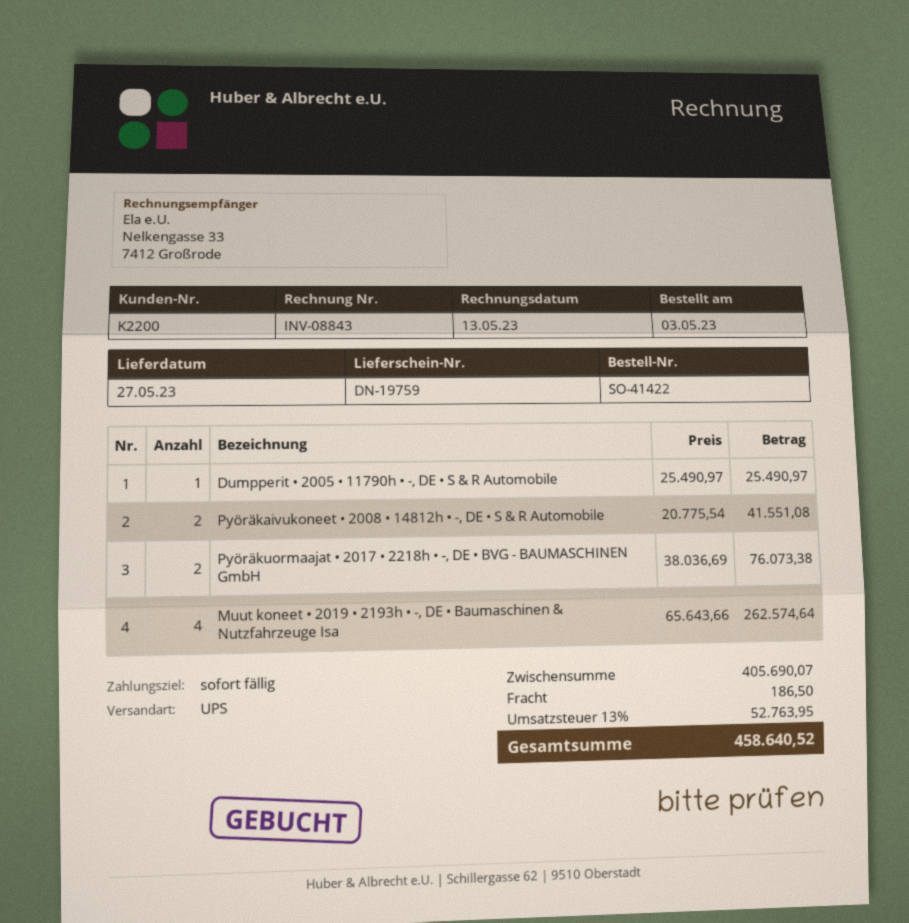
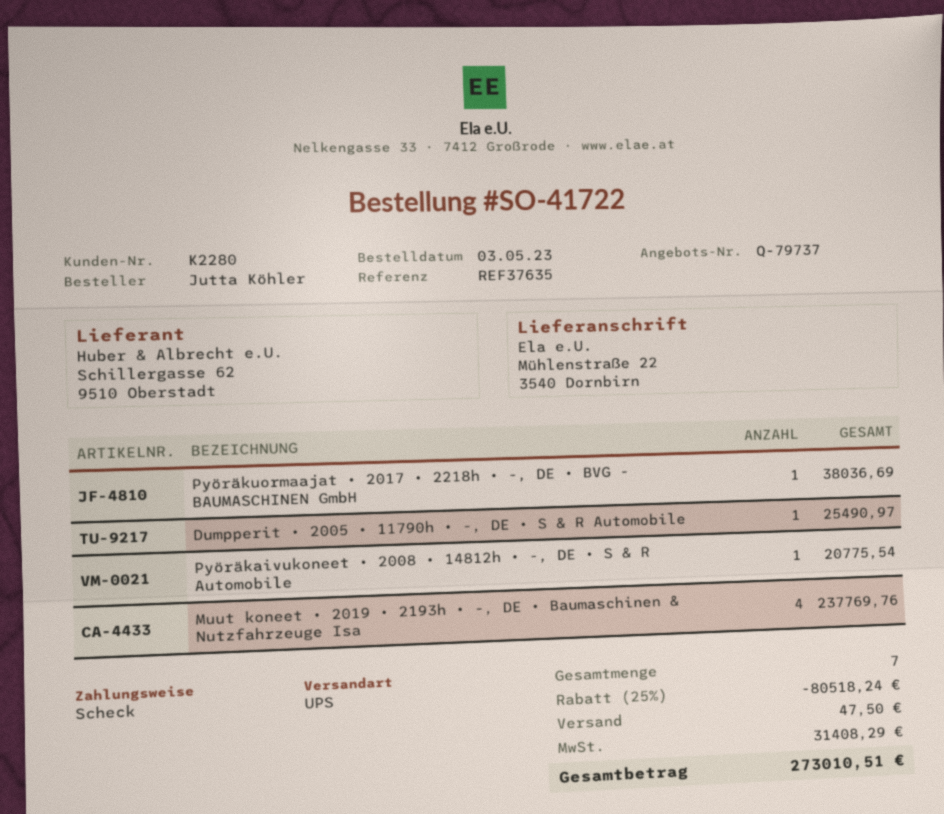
order number: SO-41422 -> SO-41722
customer number: K2200 -> K2280
Pyöräkaivukoneet • 2008 • 14812h • -, DE • S & R Automobile: 2 for 41551.08 -> 1 for 20775.54
Pyöräkuormaajat • 2017 • 2218h • -, DE • BVG - BAUMASCHINEN GmbH: 2 for 76073.38 -> 1 for 38036.69
Muut koneet • 2019 • 2193h • -, DE • Baumaschinen & Nutzfahrzeuge Isa: 4 for 262574.64 -> 4 for 237769.76
discount: none -> 25% = 80518.24
shipping: 186.50 -> 47.50
tax: 52763.95 -> 31408.29
total: 458640.52 -> 273010.51

